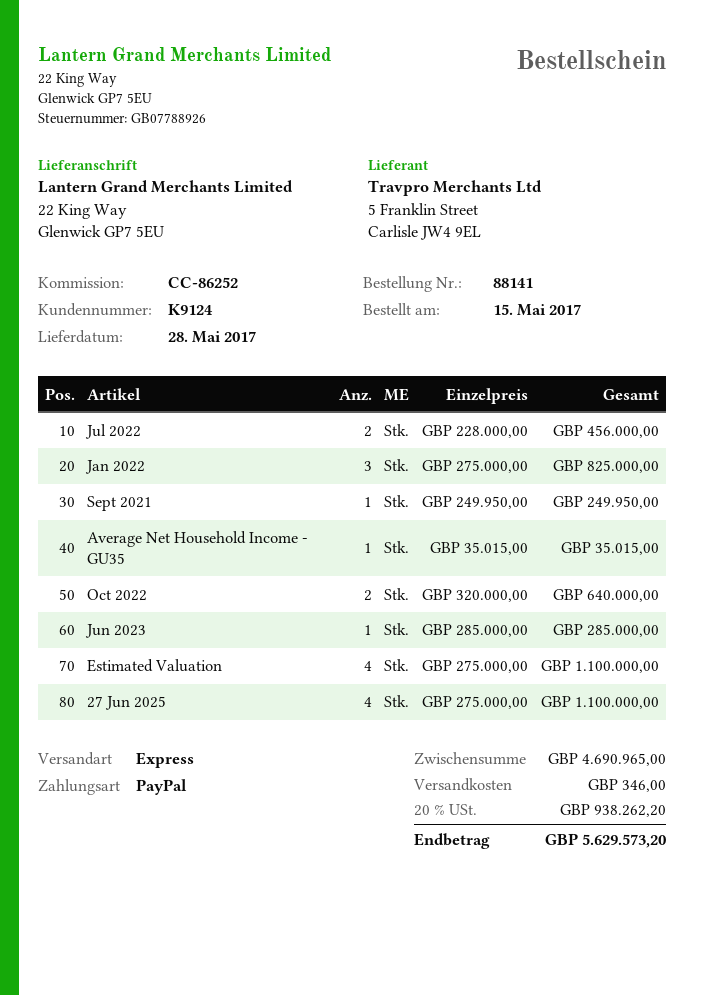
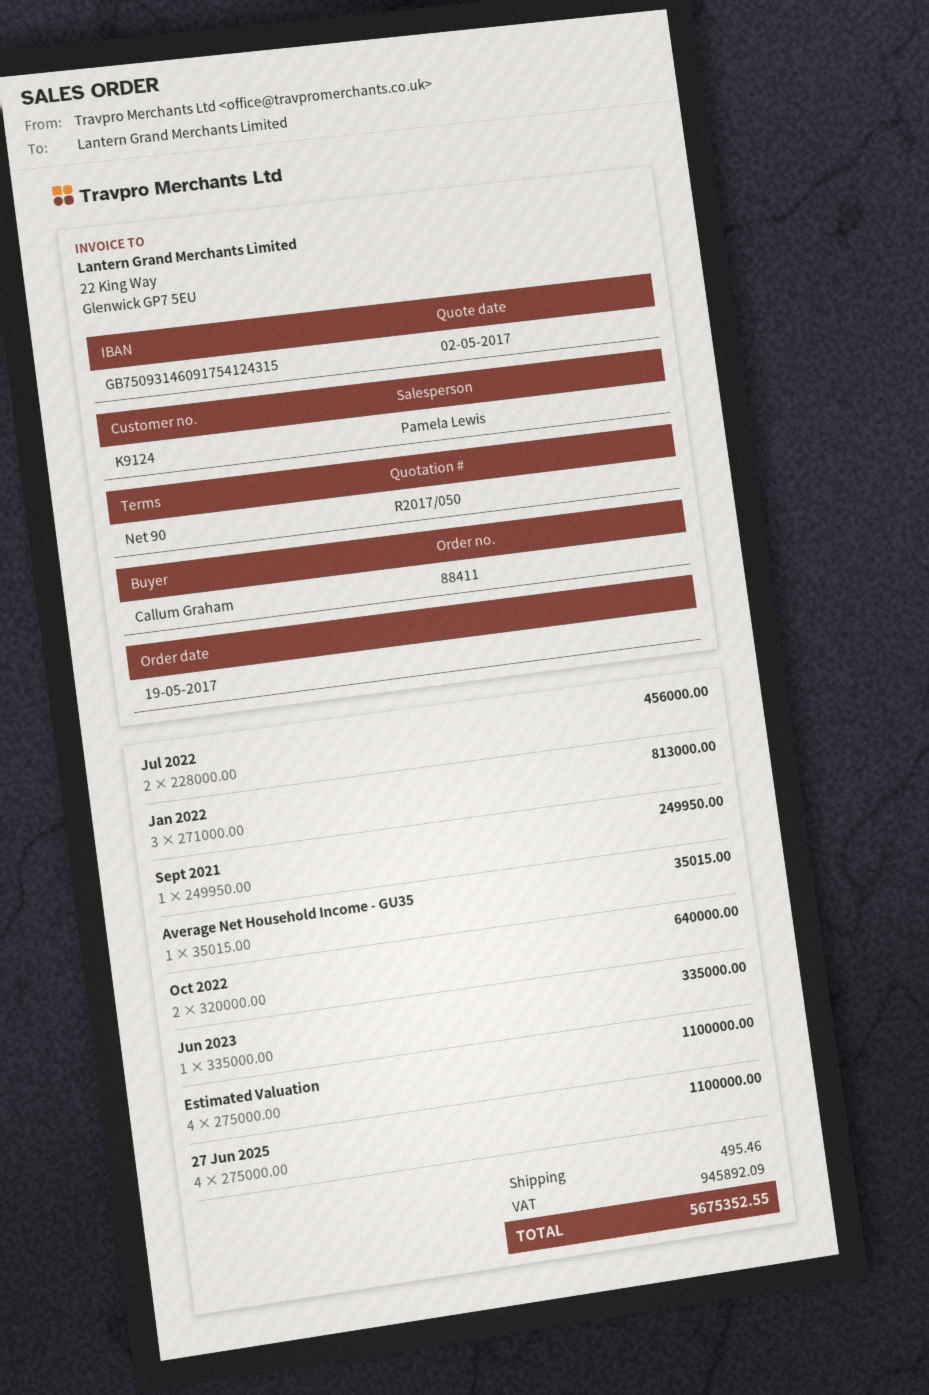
order number: 88141 -> 88411
order date: 2017-05-15 -> 2017-05-19
Jan 2022: 3 x 275000.00 = 825000.00 -> 3 x 271000.00 = 813000.00
Jun 2023: 1 x 285000.00 = 285000.00 -> 1 x 335000.00 = 335000.00
shipping: 346.00 -> 495.46
tax: 938262.20 -> 945892.09
total: 5629573.20 -> 5675352.55

